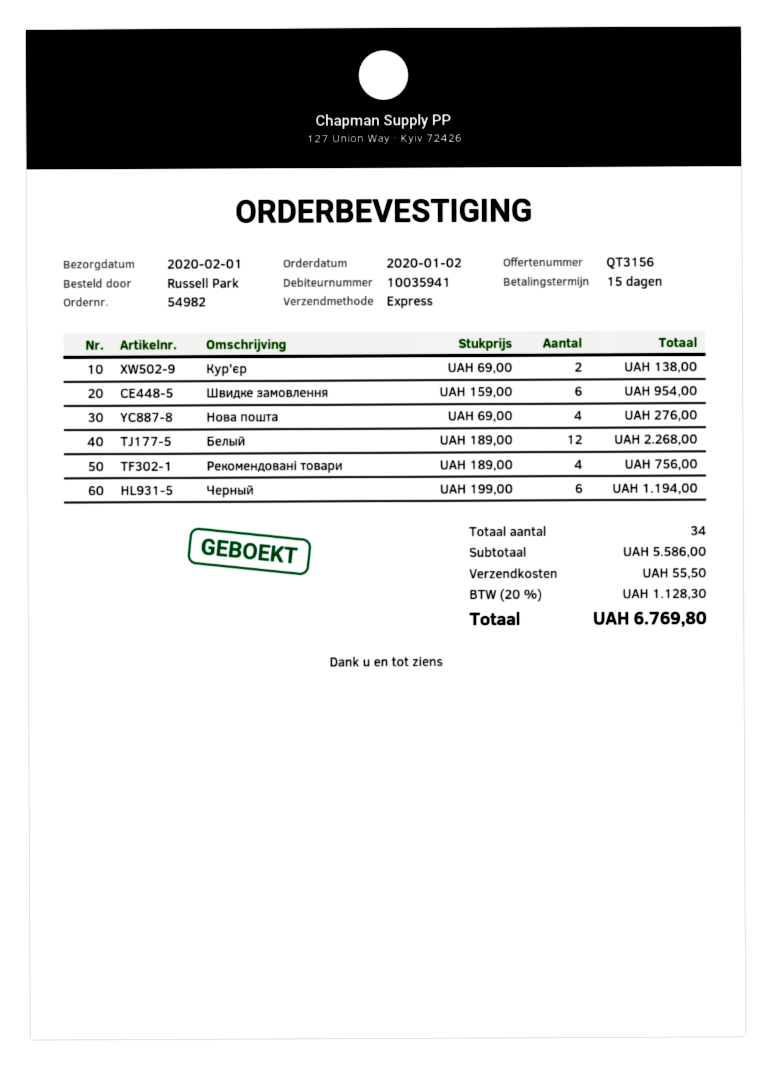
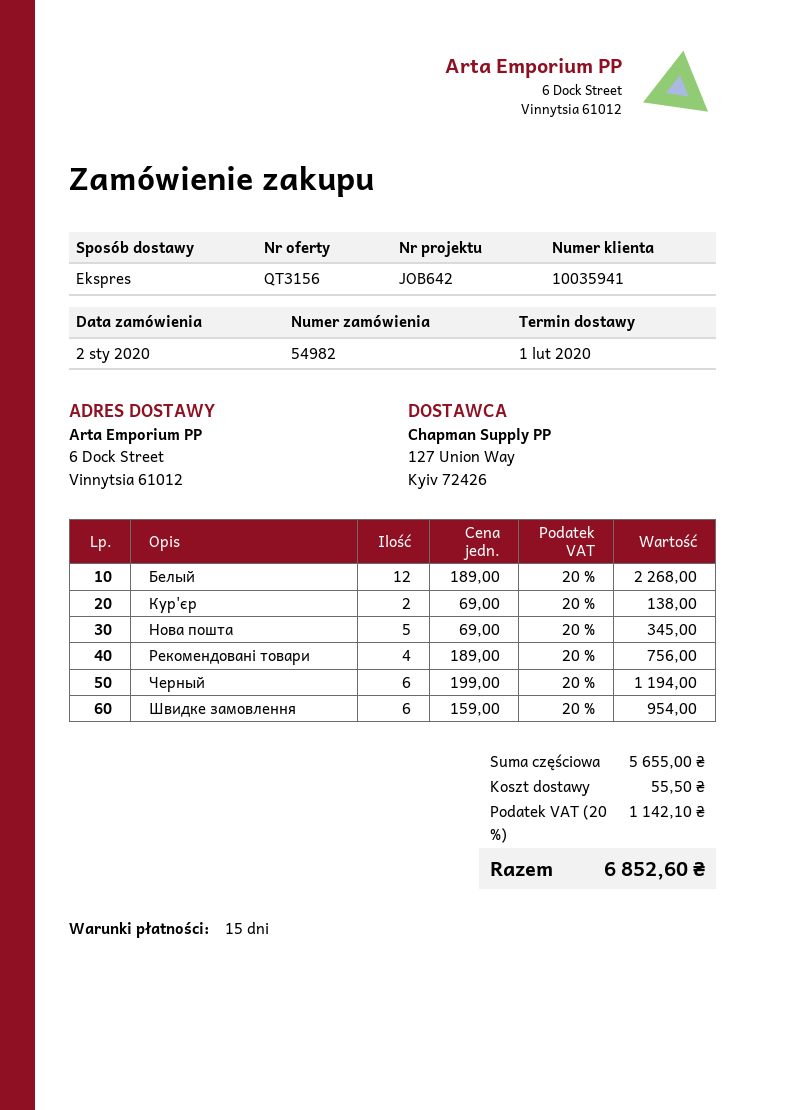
Нова пошта: 4 x 69.00 = 276.00 -> 5 x 69.00 = 345.00
subtotal: 5586.00 -> 5655.00
tax: 20% = 1128.30 -> 20% = 1142.10
total: 6769.80 -> 6852.60

